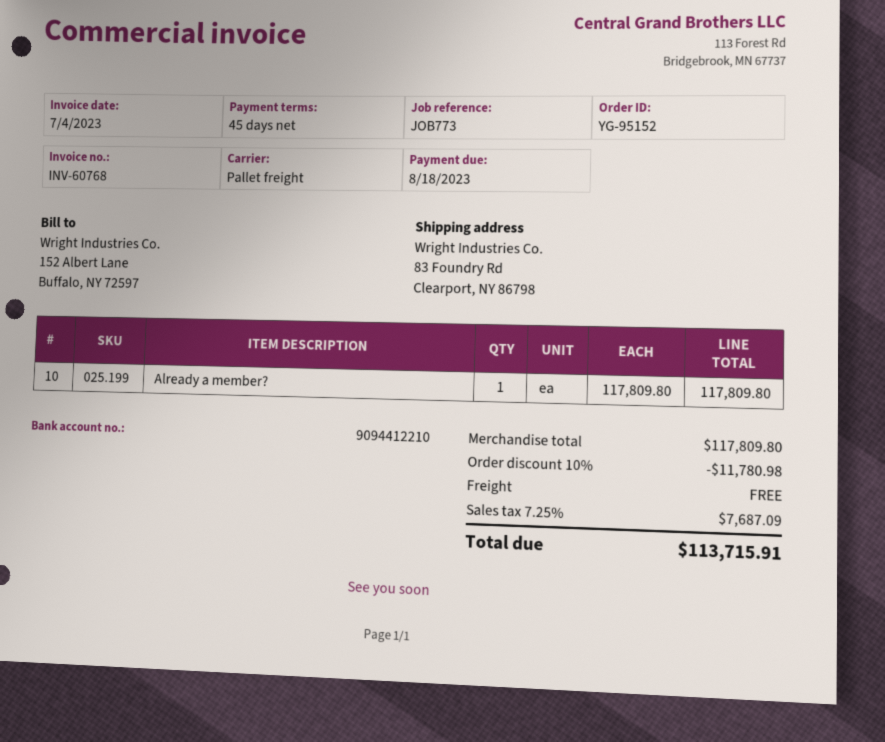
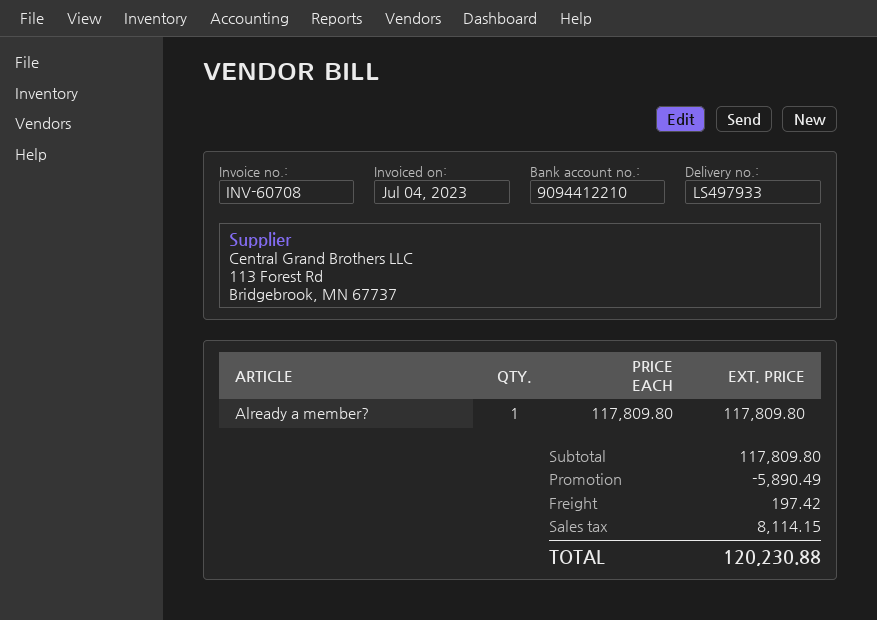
invoice number: INV-60768 -> INV-60708
discount: 11780.98 -> 5890.49
shipping: 0.00 -> 197.42
tax: 7687.09 -> 8114.15
total: 113715.91 -> 120230.88

